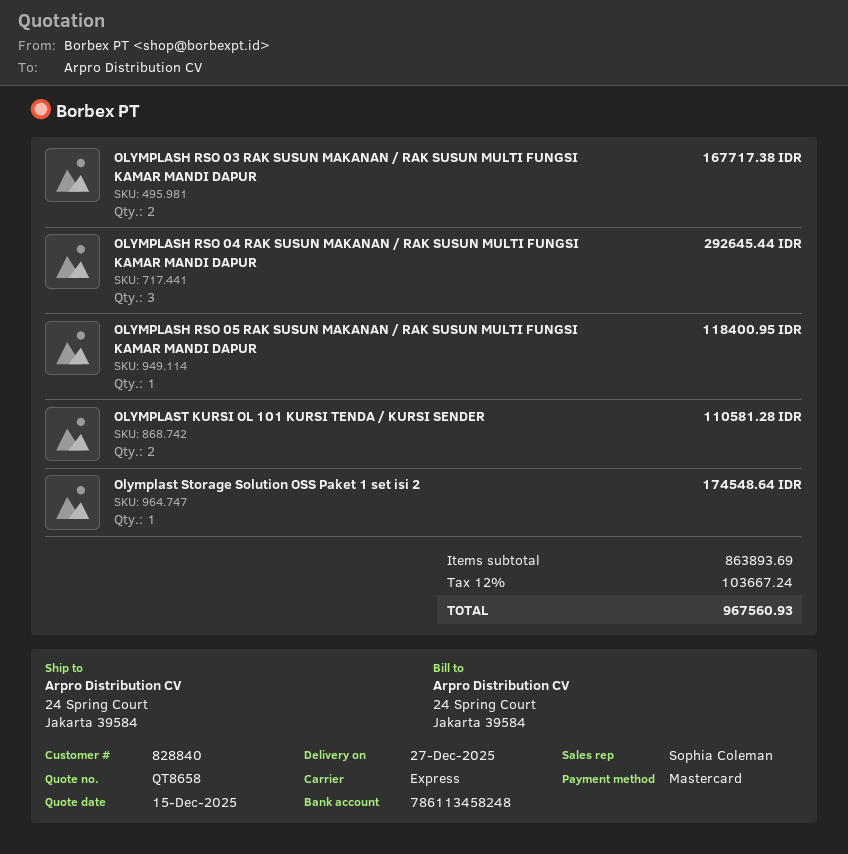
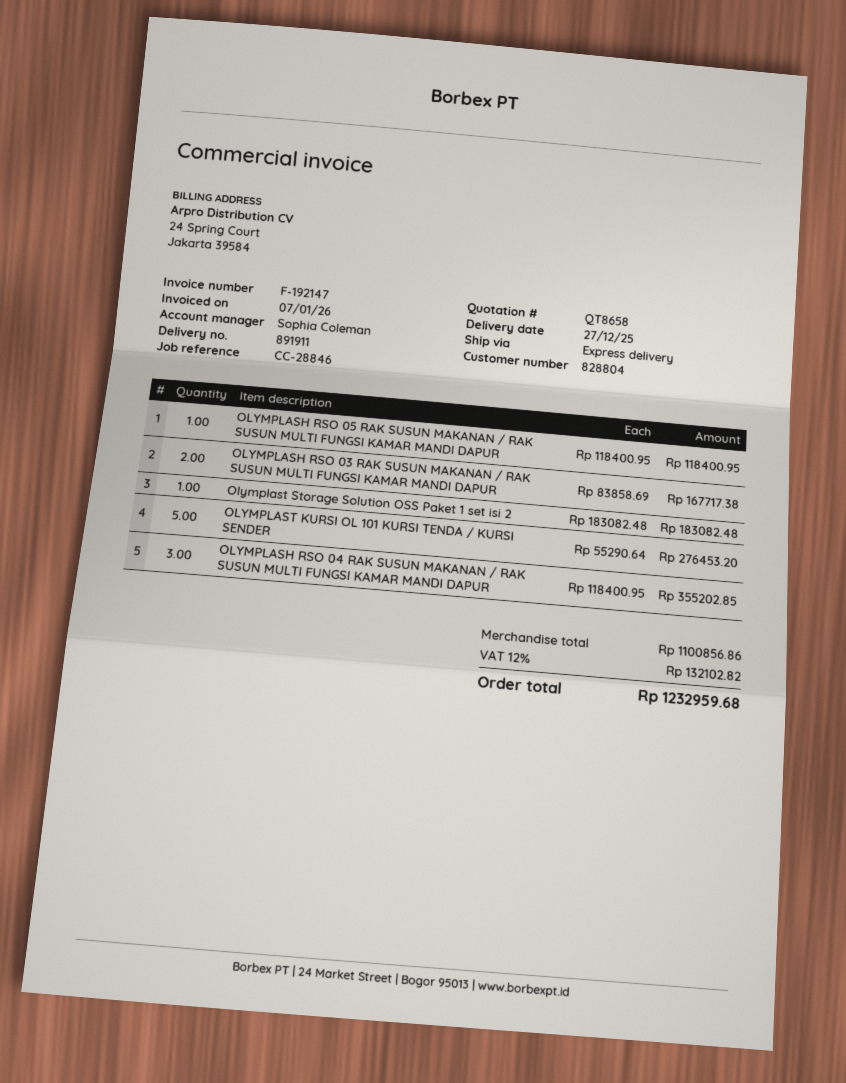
customer number: 828840 -> 828804
OLYMPLASH RSO 04 RAK SUSUN MAKANAN / RAK SUSUN MULTI FUNGSI KAMAR MANDI DAPUR: 3 for 292645.44 -> 3 for 355202.85
OLYMPLAST KURSI OL 101 KURSI TENDA / KURSI SENDER: 2 for 110581.28 -> 5 for 276453.20
Olymplast Storage Solution OSS Paket 1 set isi 2: 1 for 174548.64 -> 1 for 183082.48
subtotal: 863893.69 -> 1100856.86
tax: 12% = 103667.24 -> 12% = 132102.82
total: 967560.93 -> 1232959.68

